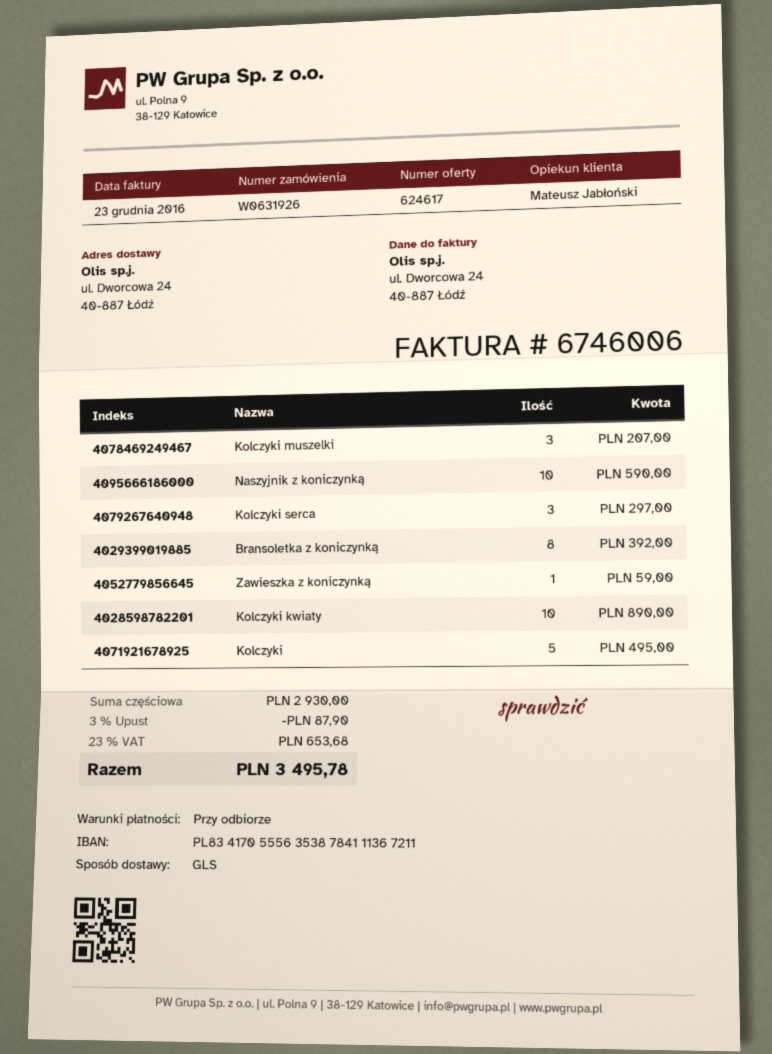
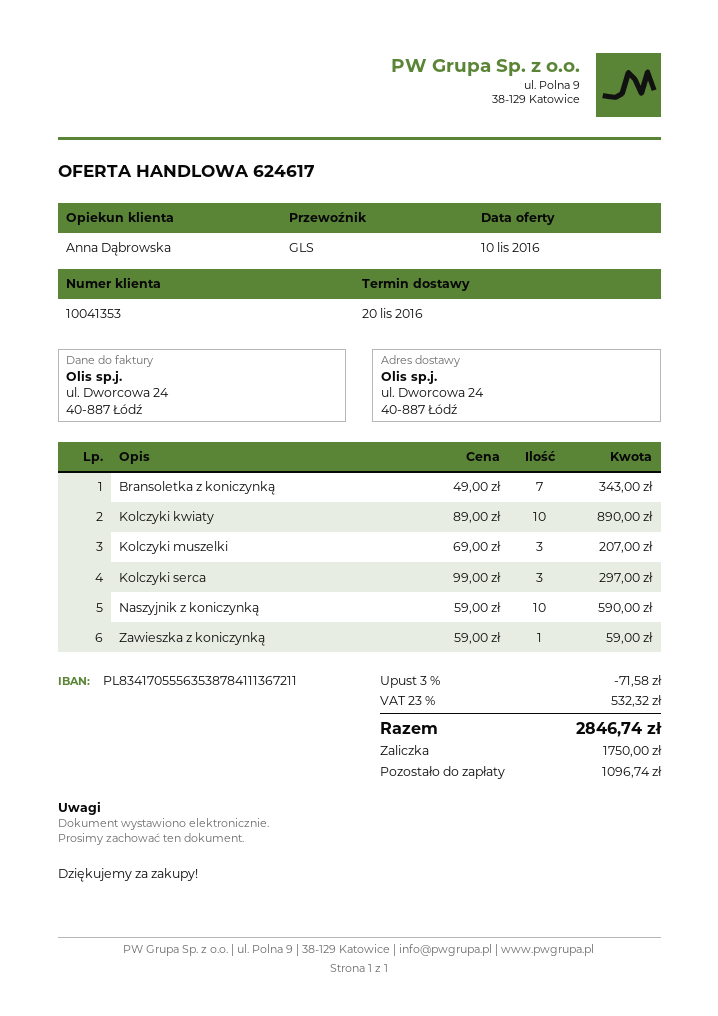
sales rep: Mateusz Jabłoński -> Anna Dąbrowska
Bransoletka z koniczynką: 8 for 392.00 -> 7 for 343.00
Kolczyki: 5 for 495.00 -> none
discount: 3% = 87.90 -> 3% = 71.58
tax: 23% = 653.68 -> 23% = 532.32
total: 3495.78 -> 2846.74

